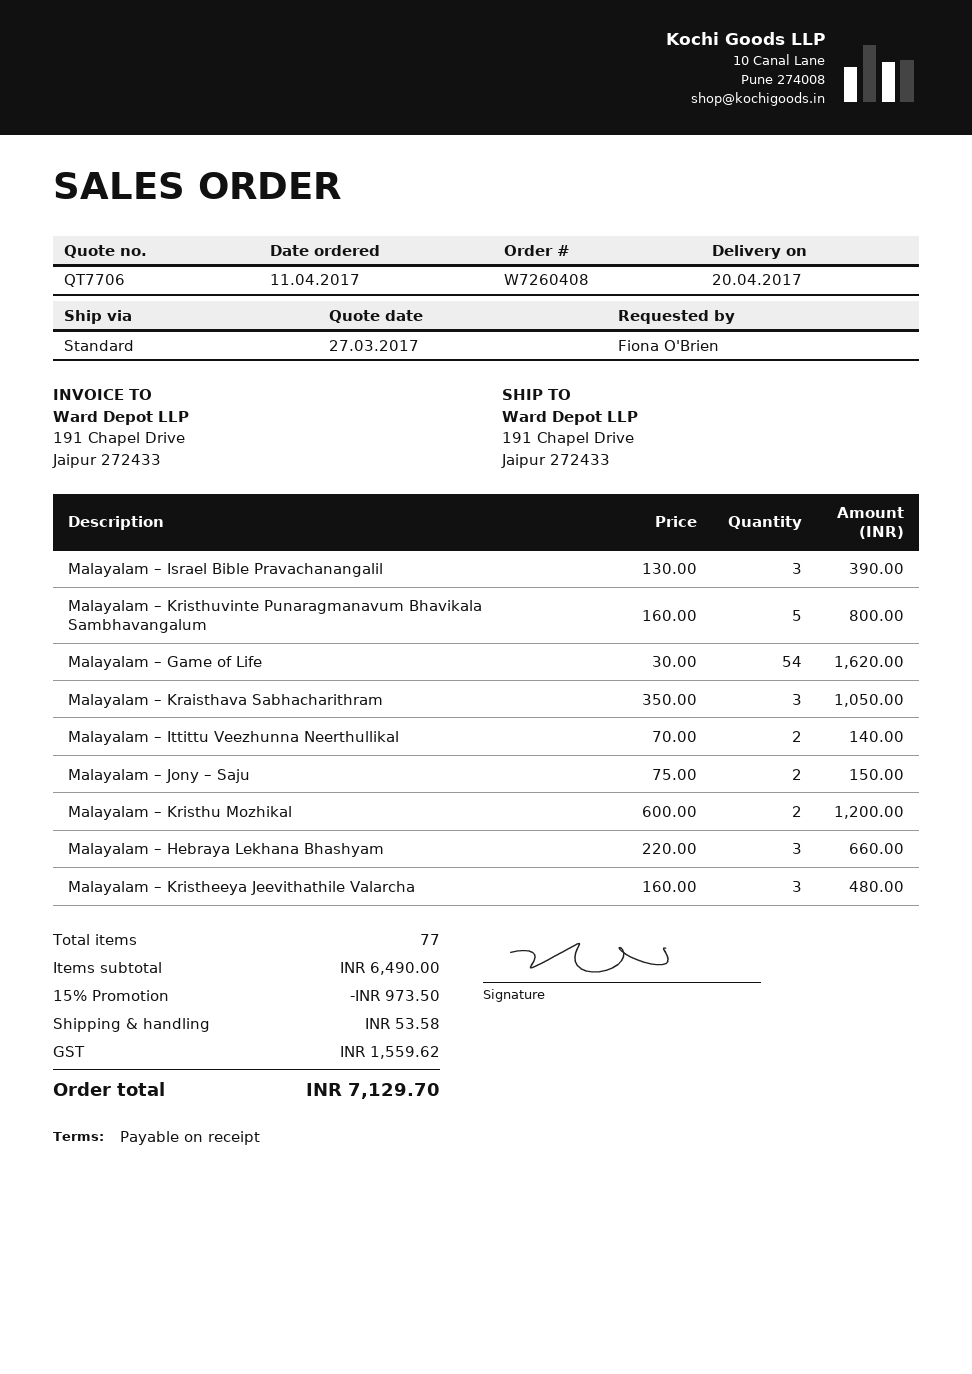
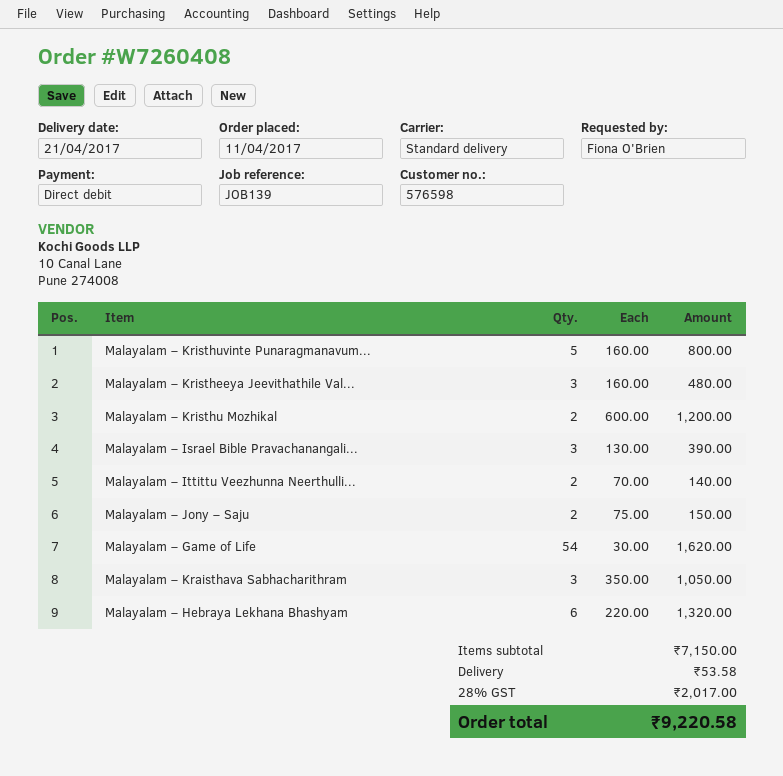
delivery date: 2017-04-20 -> 2017-04-21
Malayalam – Hebraya Lekhana Bhashyam: 3 x 220.00 = 660.00 -> 6 x 220.00 = 1320.00
subtotal: 6490.00 -> 7150.00
discount: 15% = 973.50 -> none
tax: 1559.62 -> 2017.00
total: 7129.70 -> 9220.58

